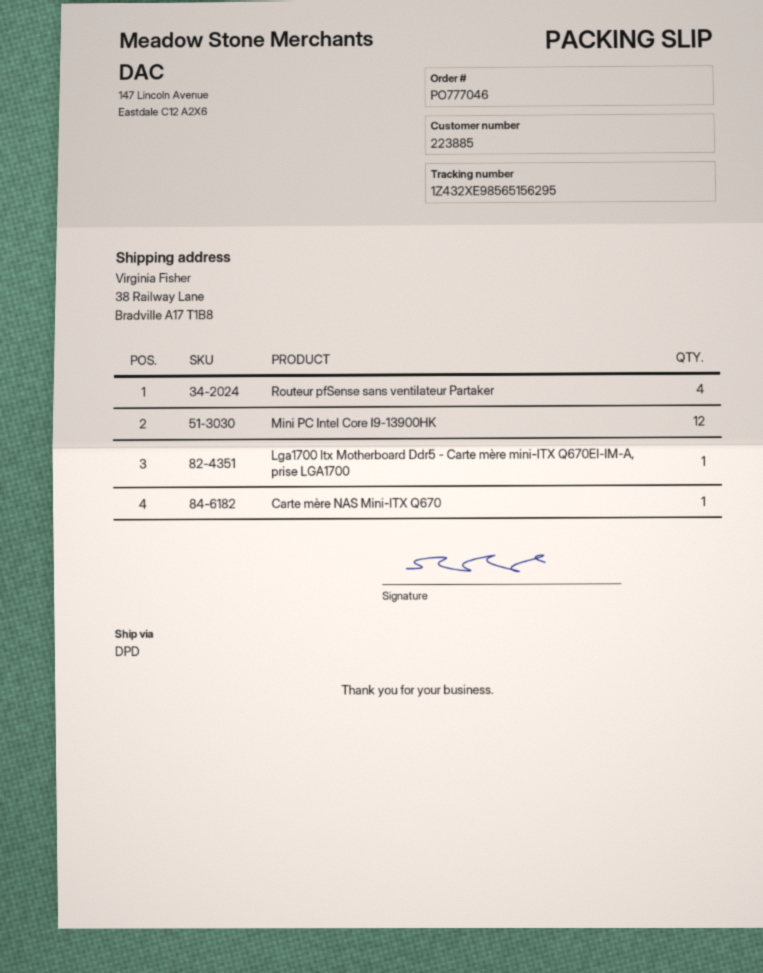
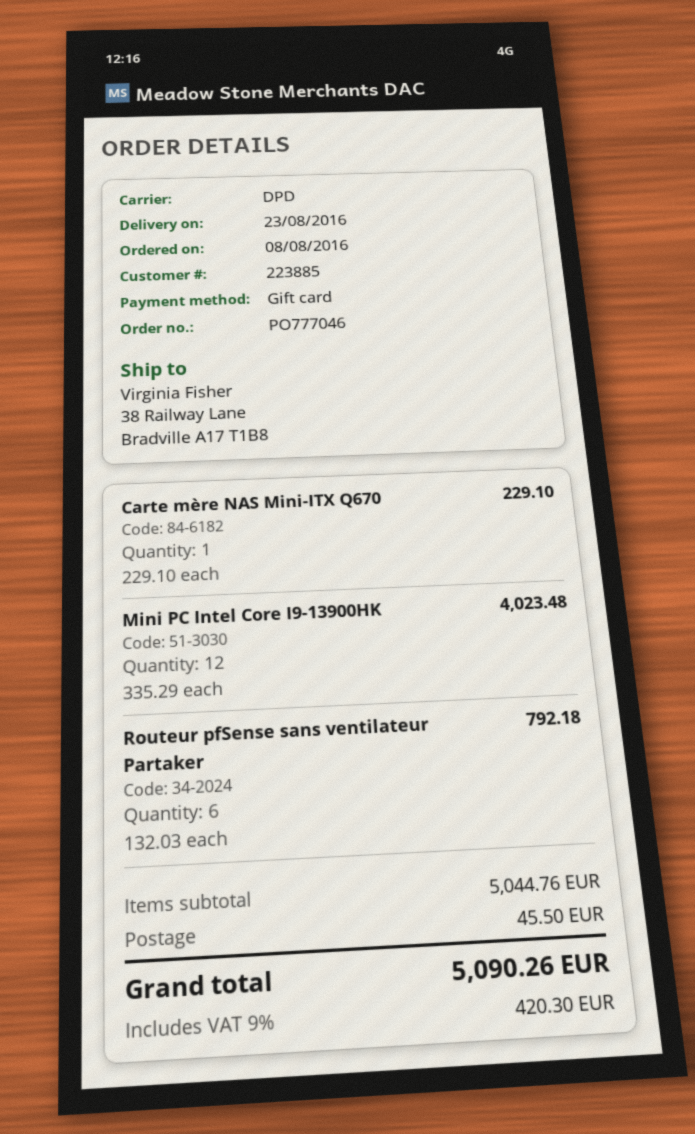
Routeur pfSense sans ventilateur Partaker: 4 -> 6
Lga1700 Itx Motherboard Ddr5 - Carte mère mini-ITX Q670EI-IM-A, prise LGA1700: 1 -> none

